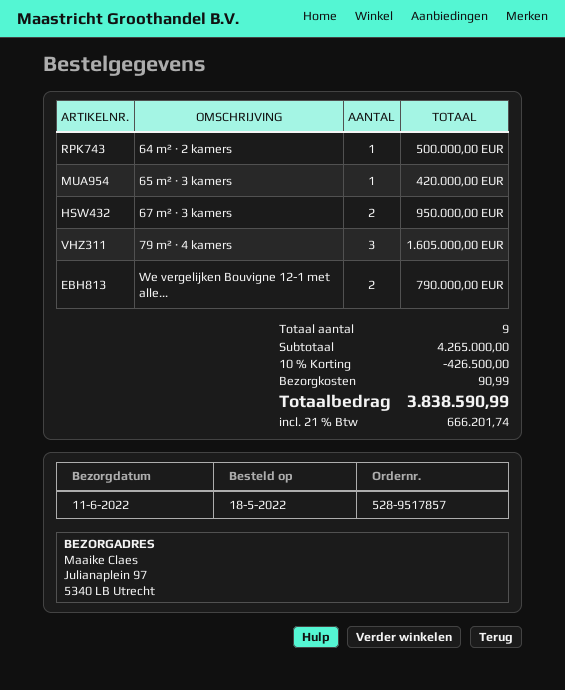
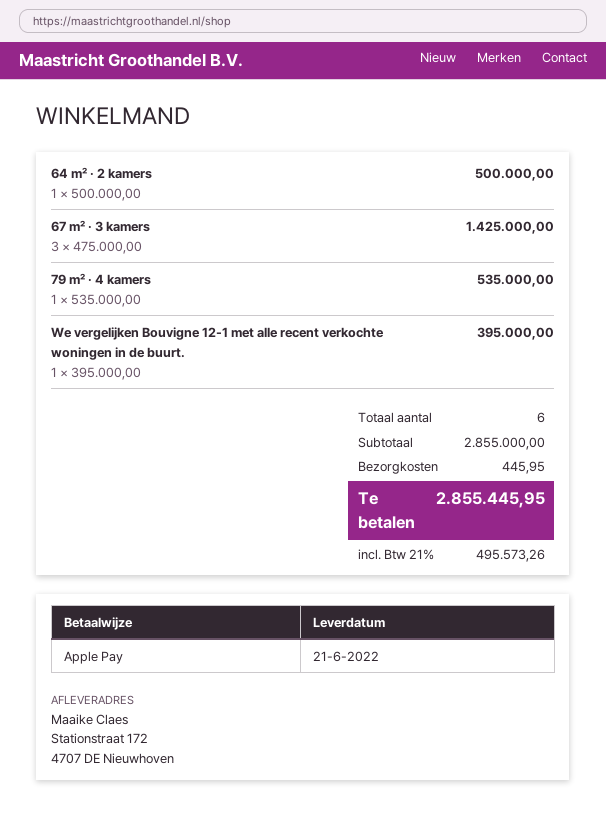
delivery date: 2022-06-11 -> 2022-06-21
ship to: Julianaplein 97, 5340 LB Utrecht -> Stationstraat 172, 4707 DE Nieuwhoven
65 m² · 3 kamers: 1 for 420000.00 -> none
67 m² · 3 kamers: 2 for 950000.00 -> 3 for 1425000.00
79 m² · 4 kamers: 3 for 1605000.00 -> 1 for 535000.00
We vergelijken Bouvigne 12-1 met alle...: 2 for 790000.00 -> 1 for 395000.00
total quantity: 9 -> 6
subtotal: 4265000.00 -> 2855000.00
discount: 10% = 426500.00 -> none
shipping: 90.99 -> 445.95
tax: 21% = 666201.74 -> 21% = 495573.26
total: 3838590.99 -> 2855445.95

